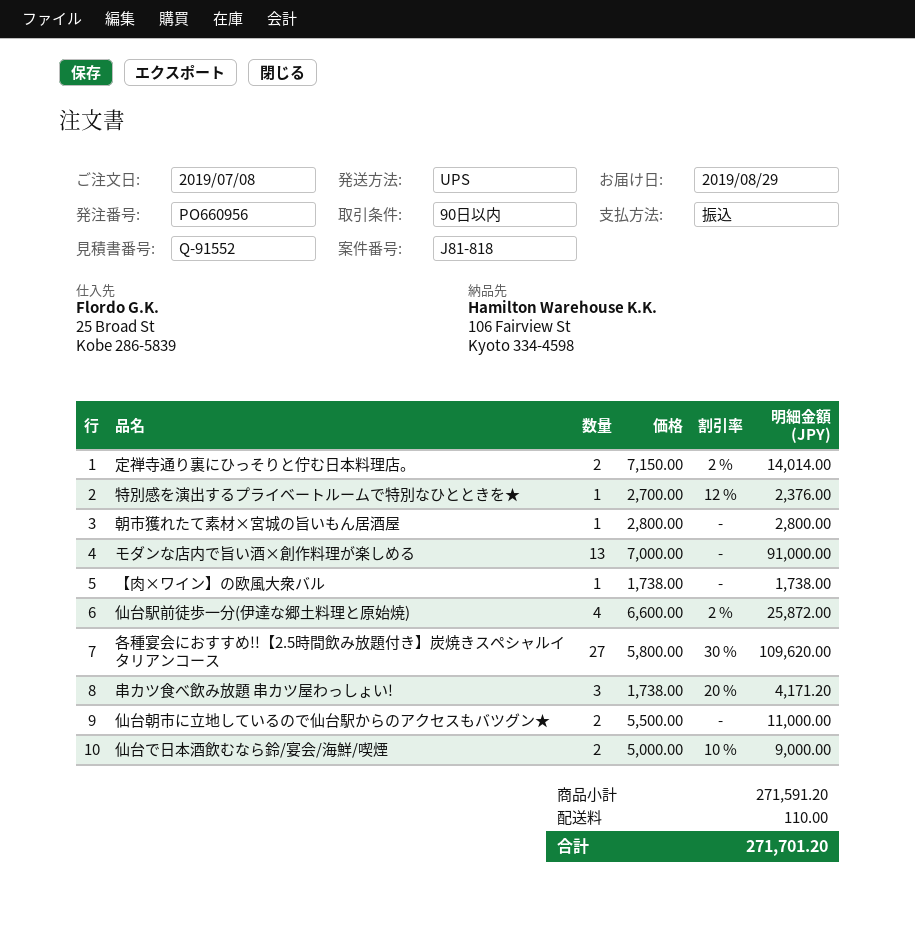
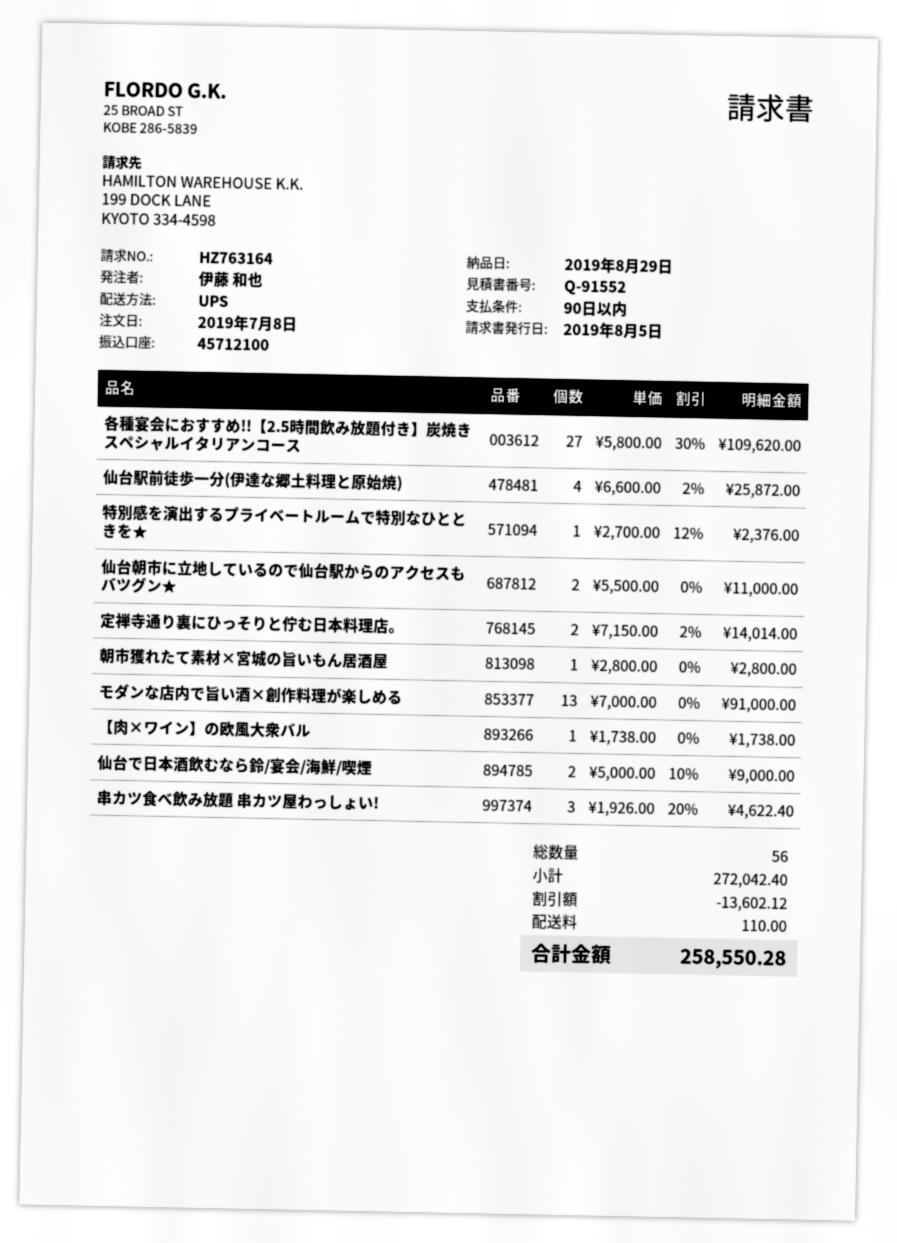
串カツ食べ飲み放題 串カツ屋わっしょい!: 3 x 1738.00 - 20% = 4171.20 -> 3 x 1926.00 - 20% = 4622.40
subtotal: 271591.20 -> 272042.40
discount: none -> 13602.12
total: 271701.20 -> 258550.28

